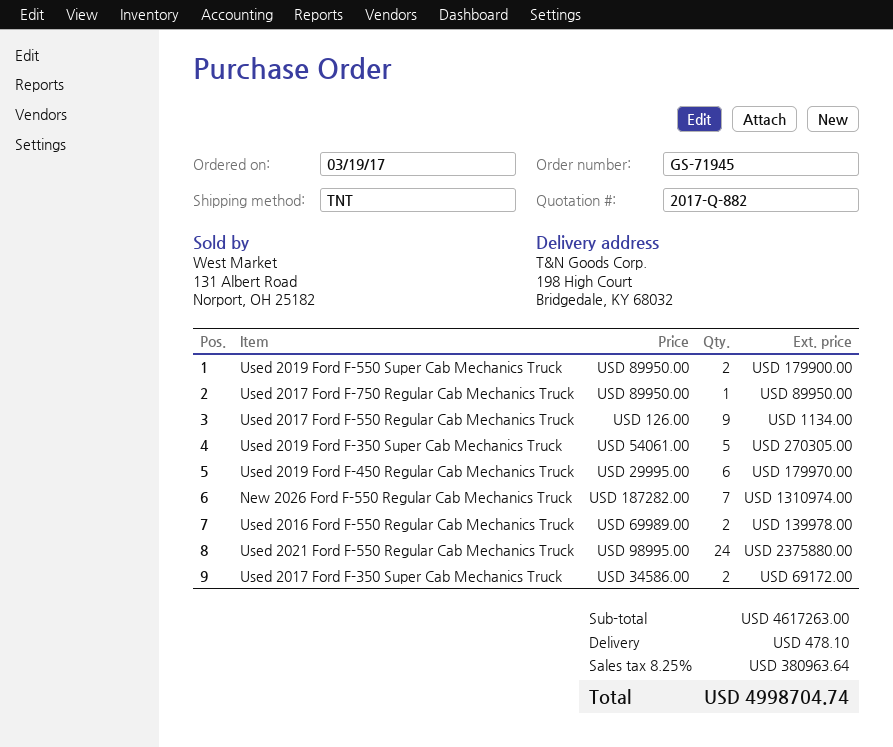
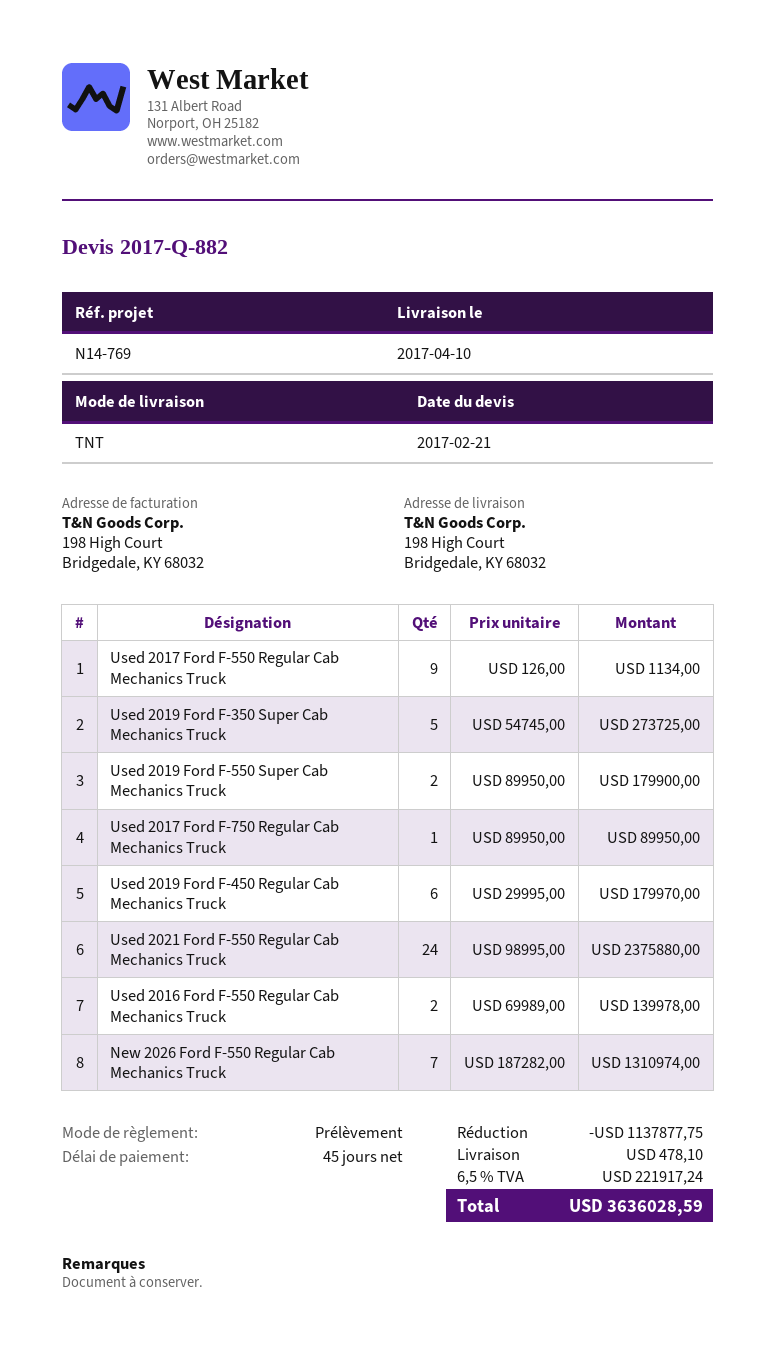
Used 2019 Ford F-350 Super Cab Mechanics Truck: 5 x 54061.00 = 270305.00 -> 5 x 54745.00 = 273725.00
Used 2017 Ford F-350 Super Cab Mechanics Truck: 2 x 34586.00 = 69172.00 -> none
discount: none -> 1137877.75
tax: 8.25% = 380963.64 -> 6.5% = 221917.24
total: 4998704.74 -> 3636028.59

